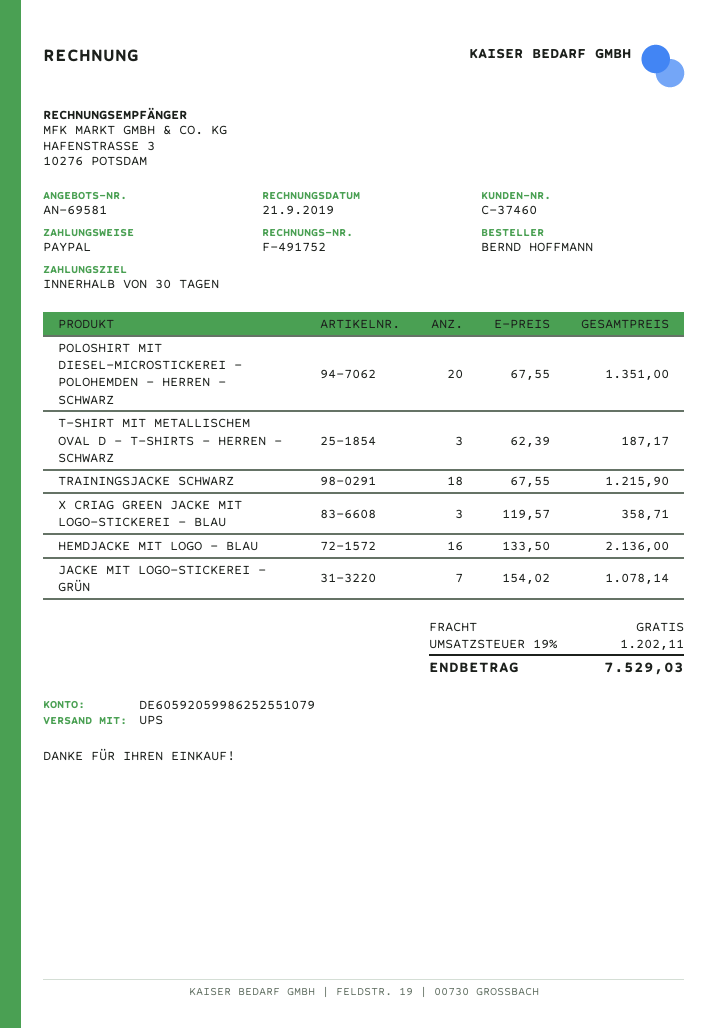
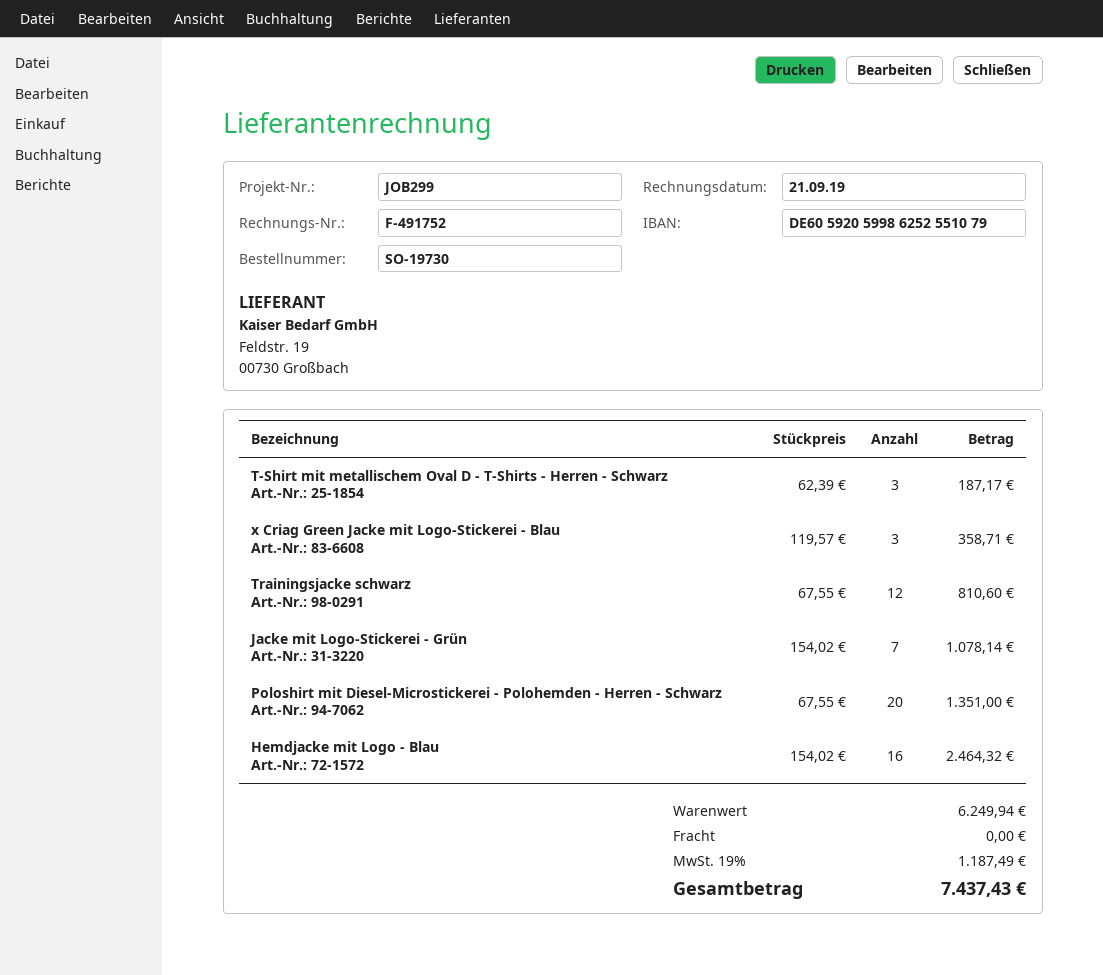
TRAININGSJACKE SCHWARZ: 18 x 67.55 = 1215.90 -> 12 x 67.55 = 810.60
HEMDJACKE MIT LOGO - BLAU: 16 x 133.50 = 2136.00 -> 16 x 154.02 = 2464.32
tax: 19% = 1202.11 -> 19% = 1187.49
total: 7529.03 -> 7437.43

